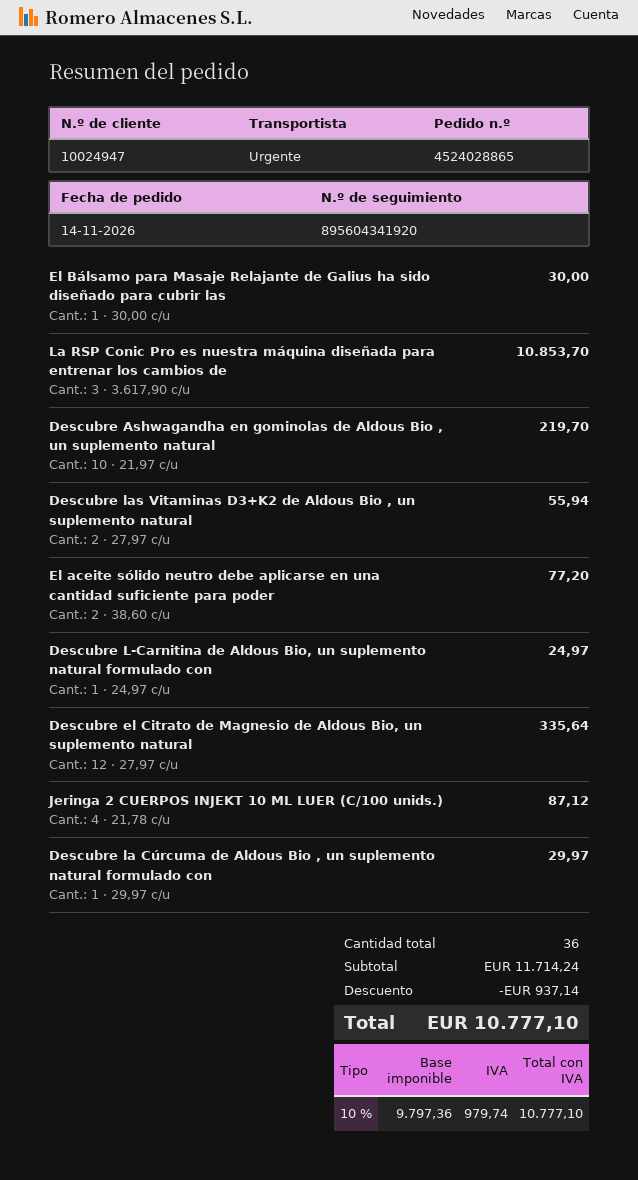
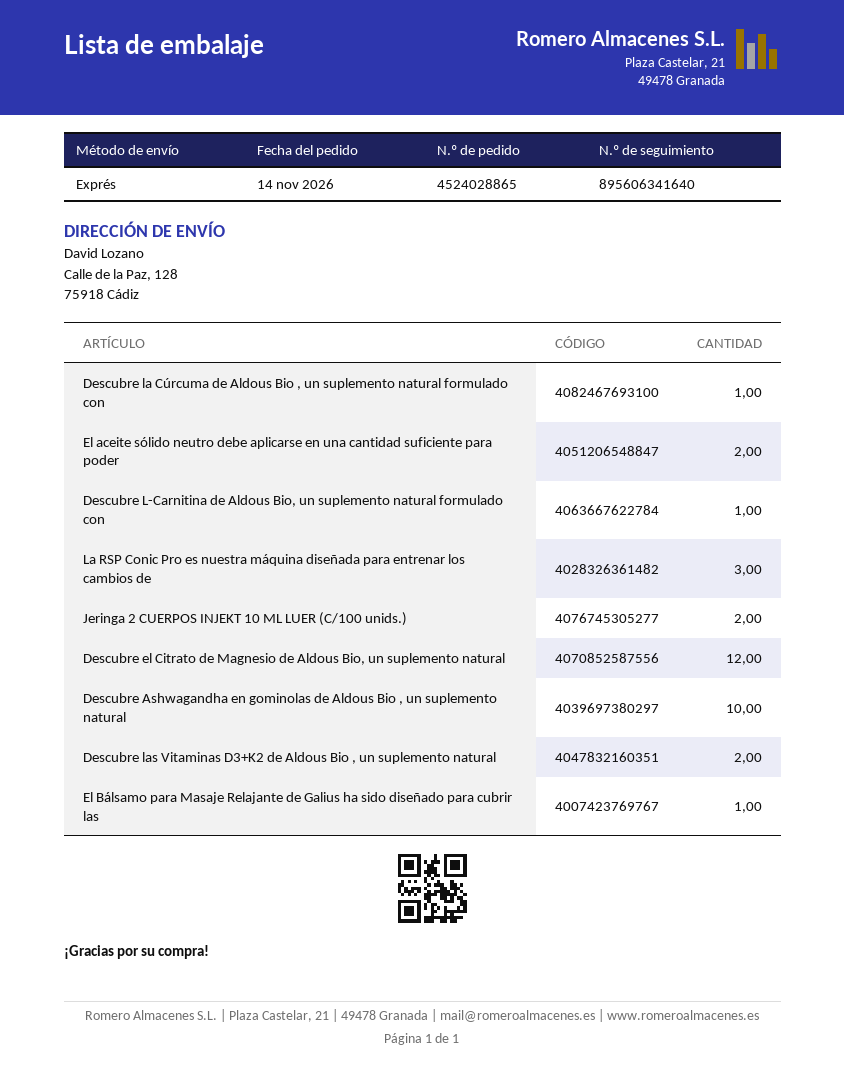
tracking number: 895604341920 -> 895606341640
Jeringa 2 CUERPOS INJEKT 10 ML LUER (C/100 unids.): 4 -> 2

